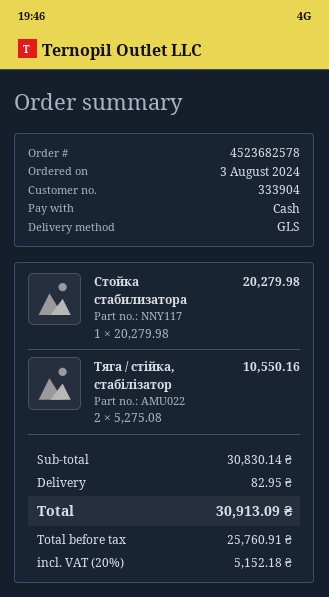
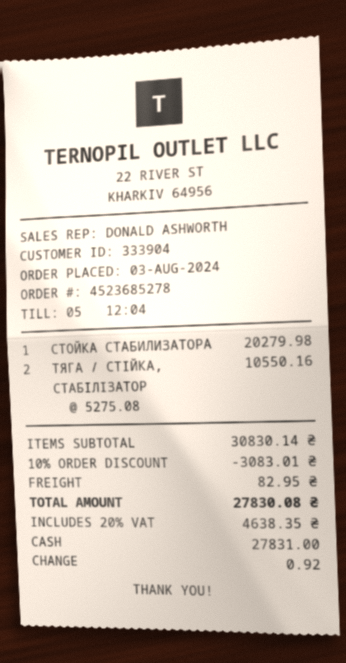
order number: 4523682578 -> 4523685278
discount: none -> 10% = 3083.01
tax: 20% = 5152.18 -> 20% = 4638.35
total: 30913.09 -> 27830.08

